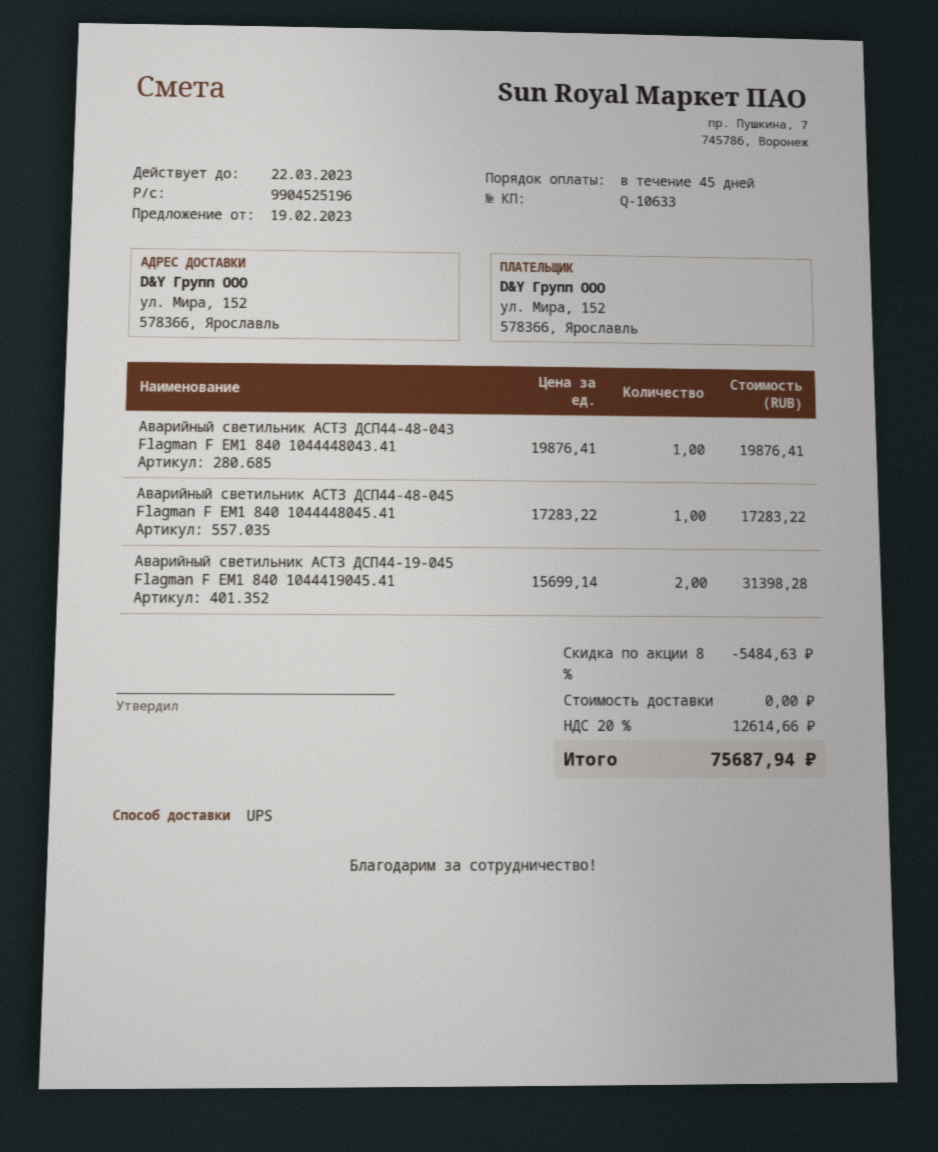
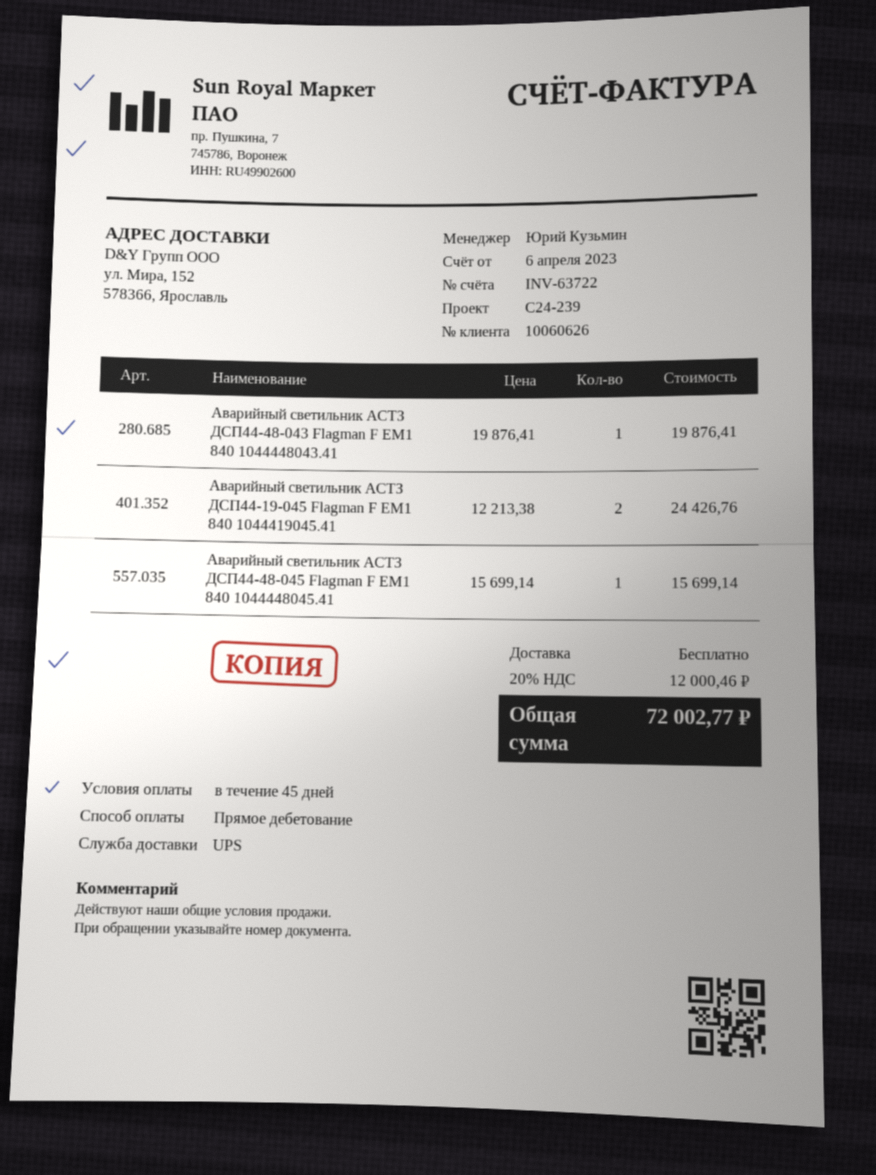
Аварийный светильник АСТЗ ДСП44-48-045 Flagman F EM1 840 1044448045.41: 1 x 17283.22 = 17283.22 -> 1 x 15699.14 = 15699.14
Аварийный светильник АСТЗ ДСП44-19-045 Flagman F EM1 840 1044419045.41: 2 x 15699.14 = 31398.28 -> 2 x 12213.38 = 24426.76
discount: 8% = 5484.63 -> none
tax: 20% = 12614.66 -> 20% = 12000.46
total: 75687.94 -> 72002.77

